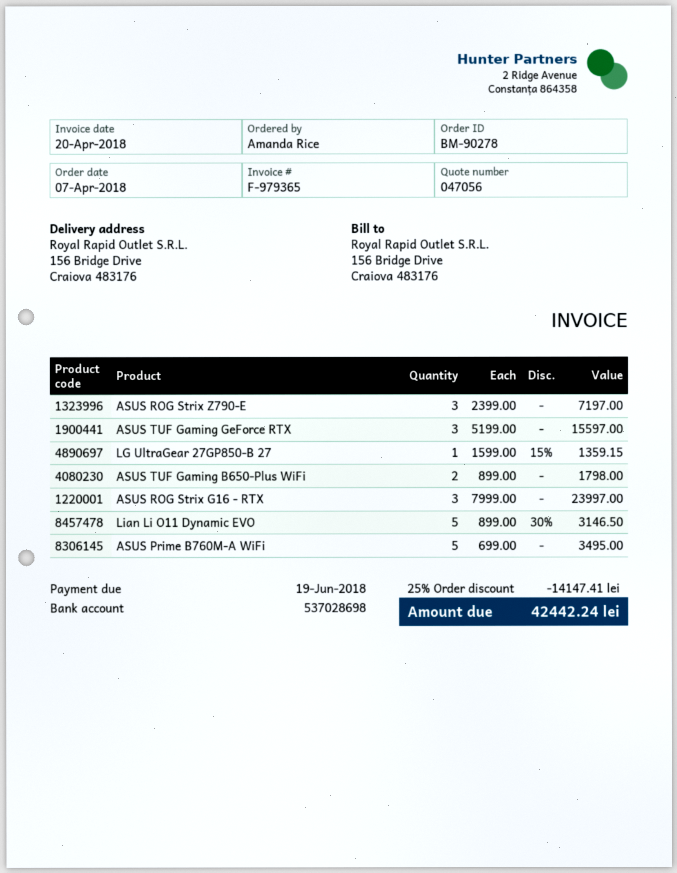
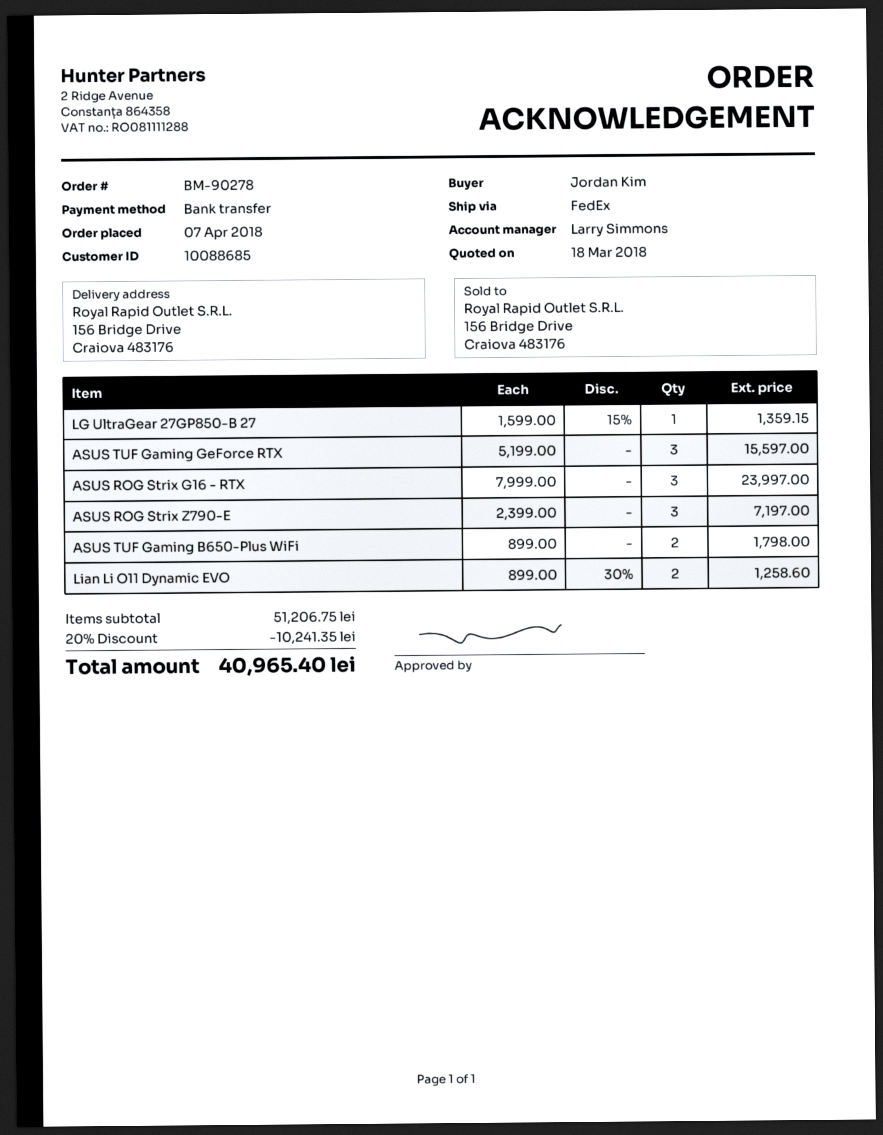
ordered by: Amanda Rice -> Jordan Kim
Lian Li O11 Dynamic EVO: 5 x 899.00 - 30% = 3146.50 -> 2 x 899.00 - 30% = 1258.60
ASUS Prime B760M-A WiFi: 5 x 699.00 = 3495.00 -> none
discount: 25% = 14147.41 -> 20% = 10241.35
total: 42442.24 -> 40965.40

